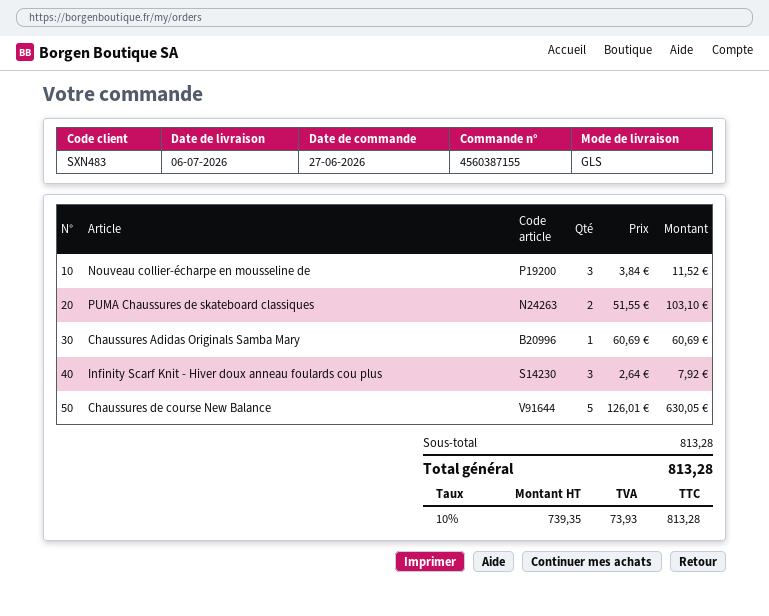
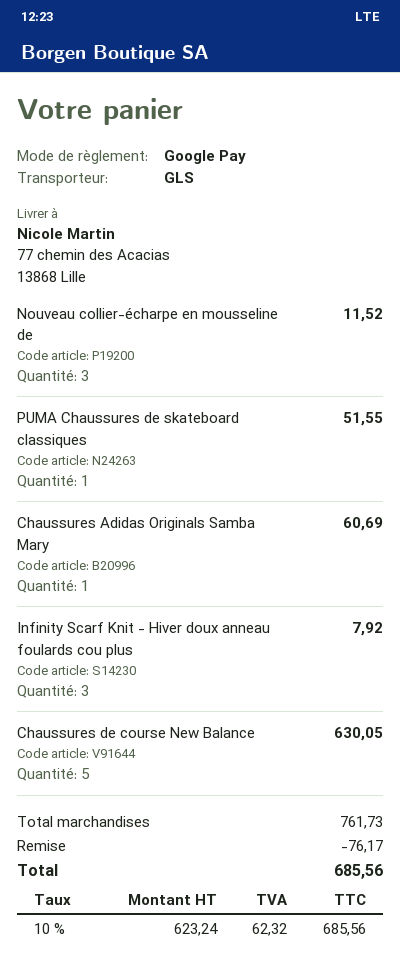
PUMA Chaussures de skateboard classiques: 2 for 103.10 -> 1 for 51.55
subtotal: 813.28 -> 761.73
discount: none -> 76.17
net: 739.35 -> 623.24
tax: 10% = 73.93 -> 10% = 62.32
total: 813.28 -> 685.56

